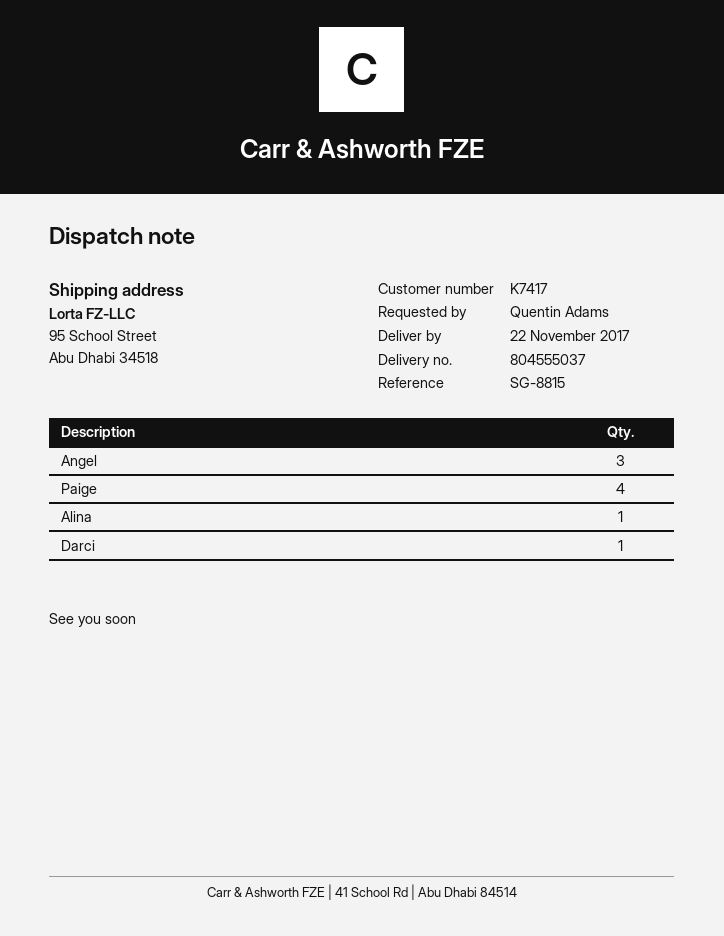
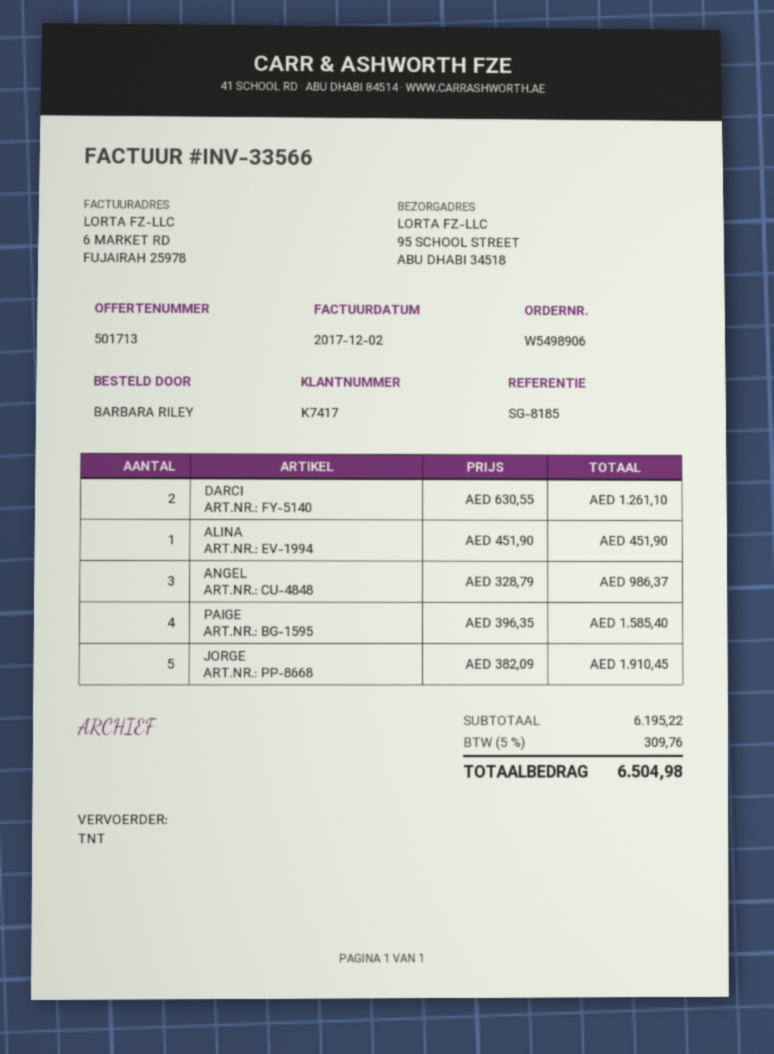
reference: SG-8815 -> SG-8185
ordered by: Quentin Adams -> BARBARA RILEY
Darci: 1 -> 2
JORGE: none -> 5

